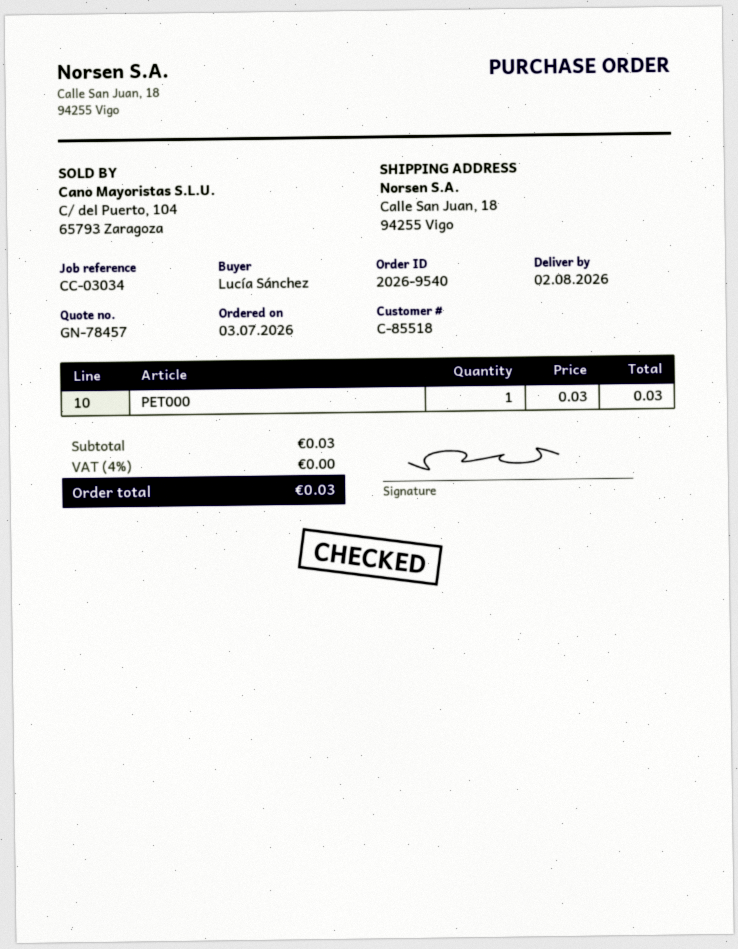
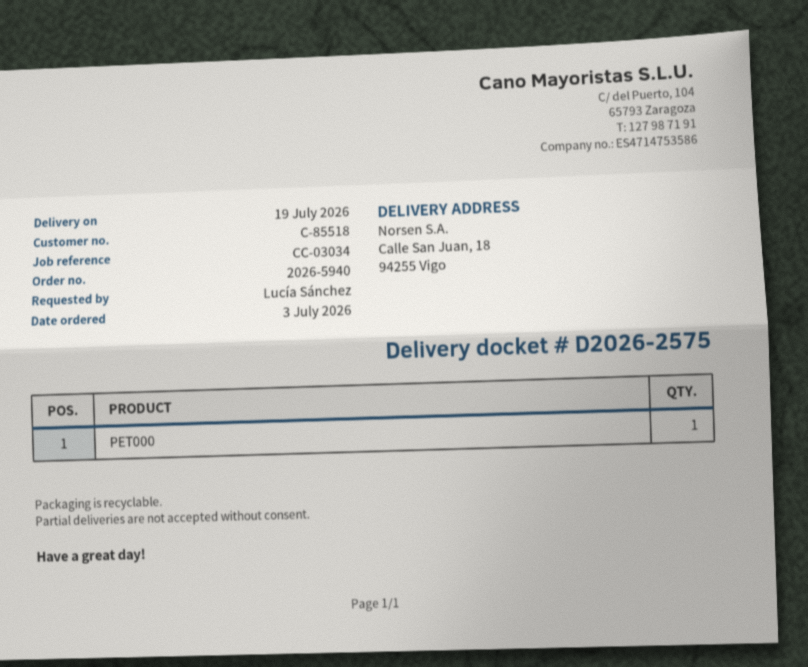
order number: 2026-9540 -> 2026-5940
delivery date: 2026-08-02 -> 2026-07-19

